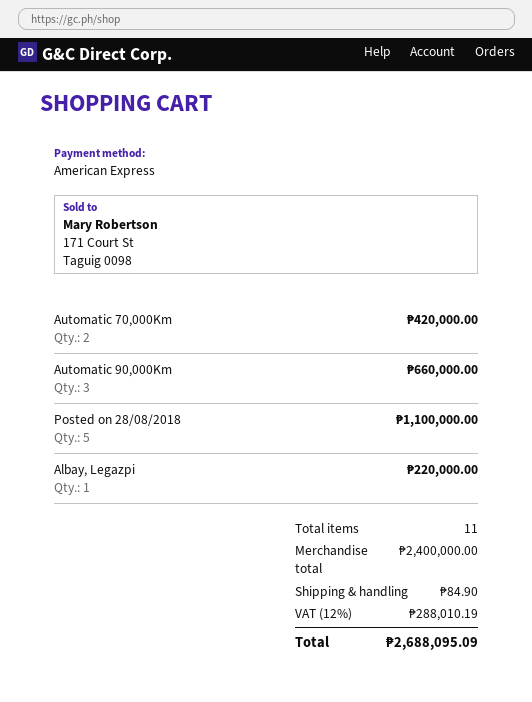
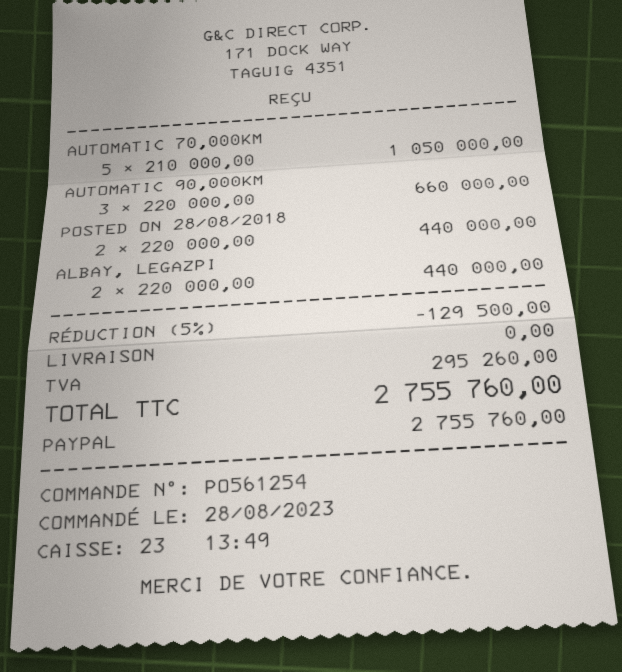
payment method: American Express -> PayPal
Automatic 70,000Km: 2 for 420000.00 -> 5 for 1050000.00
Posted on 28/08/2018: 5 for 1100000.00 -> 2 for 440000.00
Albay, Legazpi: 1 for 220000.00 -> 2 for 440000.00
discount: none -> 5% = 129500.00
shipping: 84.90 -> 0.00
tax: 288010.19 -> 295260.00
total: 2688095.09 -> 2755760.00

